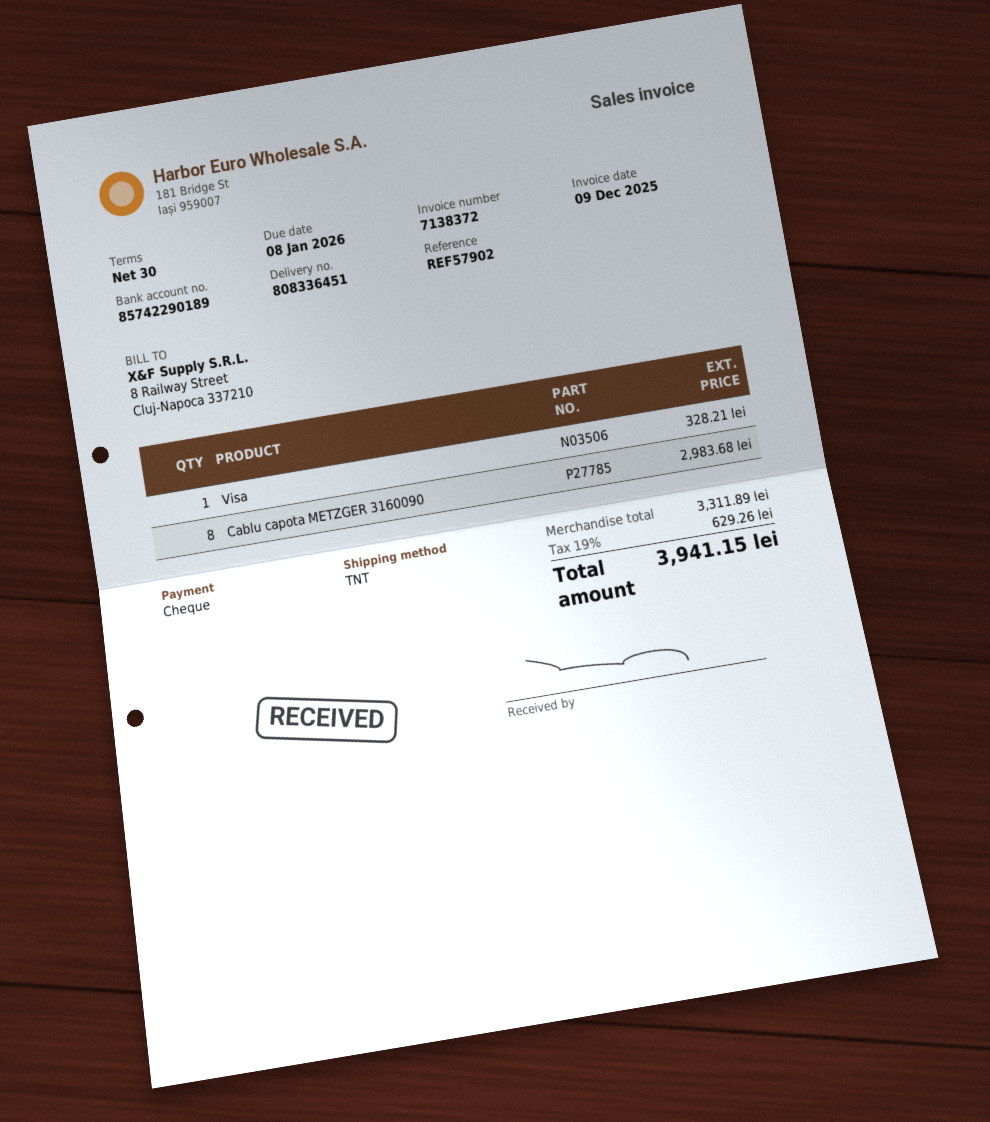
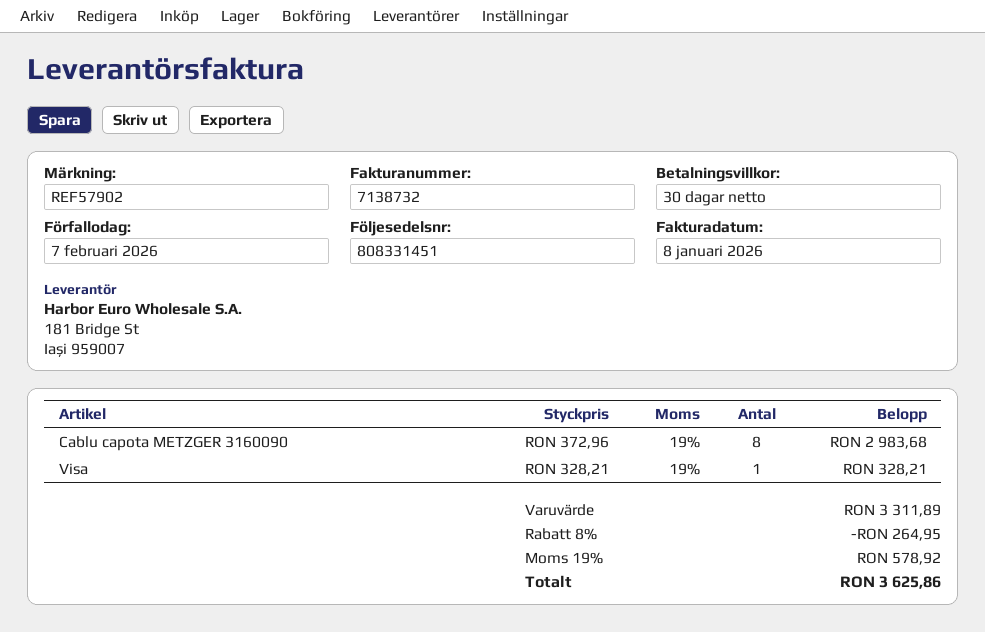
delivery note number: 808336451 -> 808331451
invoice number: 7138372 -> 7138732
invoice date: 2025-12-09 -> 2026-01-08
due date: 2026-01-08 -> 2026-02-07
discount: none -> 8% = 264.95
tax: 19% = 629.26 -> 19% = 578.92
total: 3941.15 -> 3625.86

